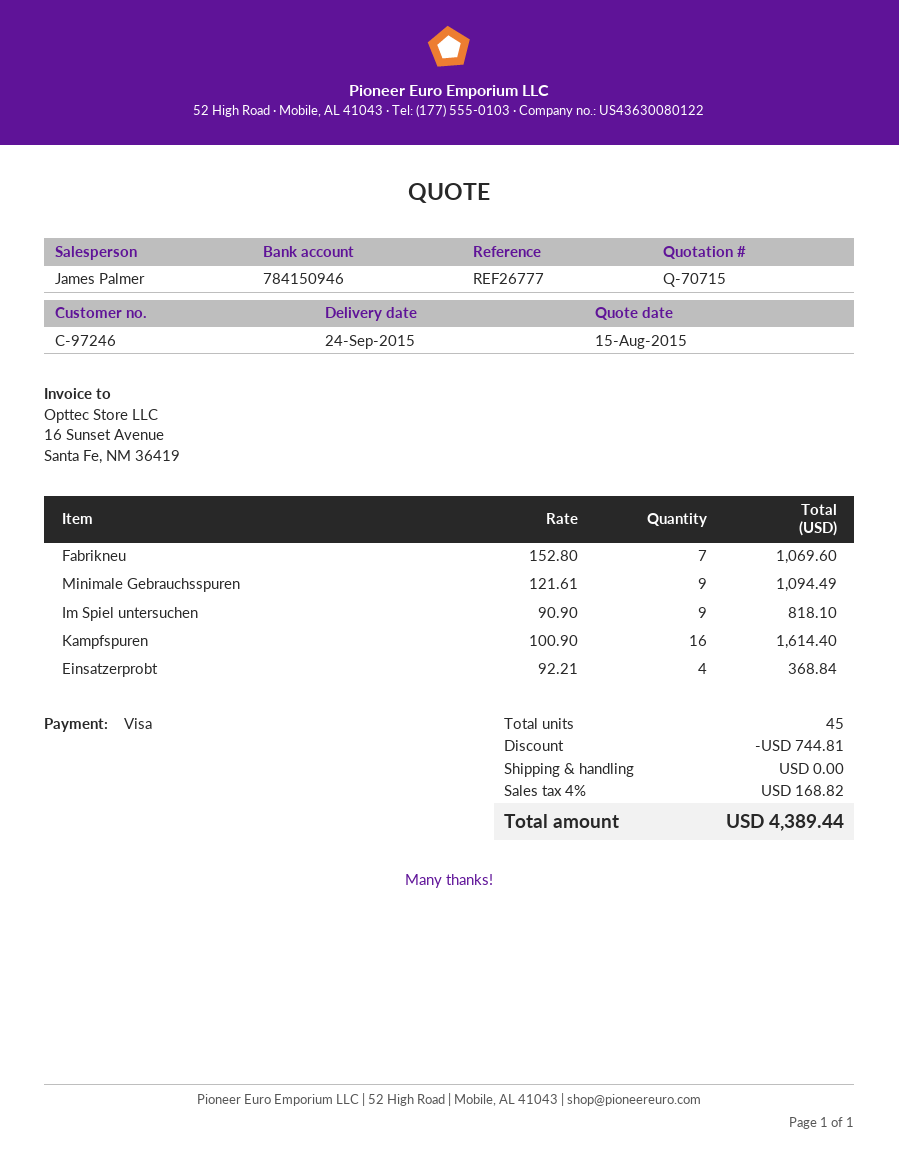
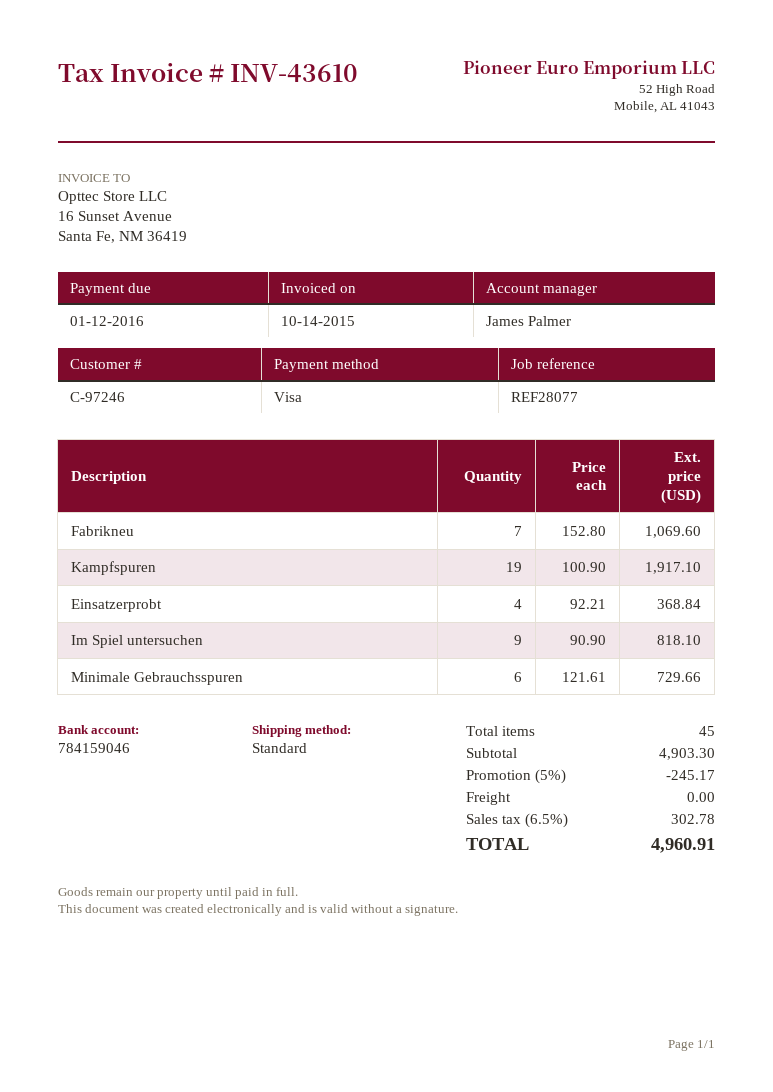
reference: REF26777 -> REF28077
bank account: 784150946 -> 784159046
Minimale Gebrauchsspuren: 9 x 121.61 = 1094.49 -> 6 x 121.61 = 729.66
Kampfspuren: 16 x 100.90 = 1614.40 -> 19 x 100.90 = 1917.10
discount: 744.81 -> 245.17
tax: 4% = 168.82 -> 6.5% = 302.78
total: 4389.44 -> 4960.91

